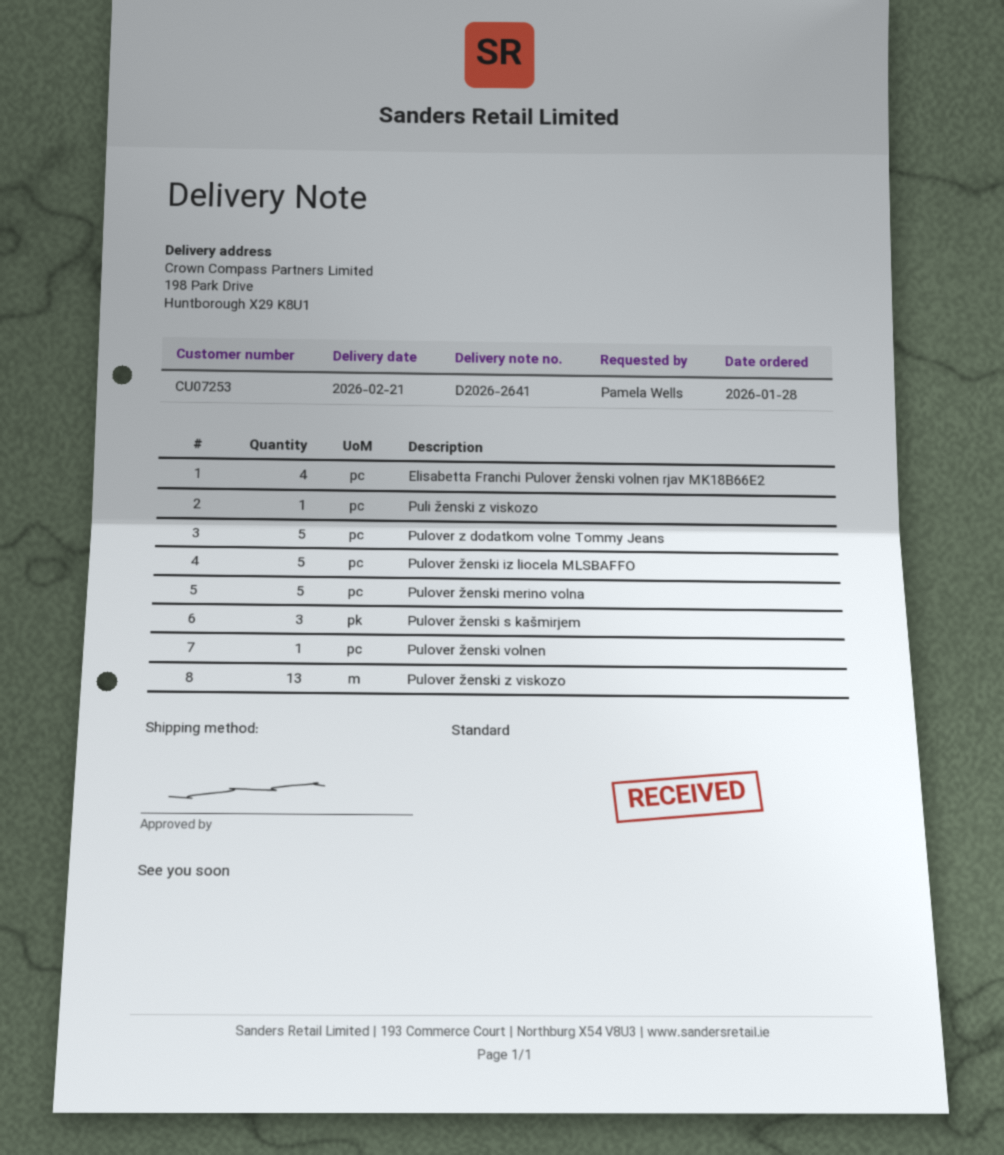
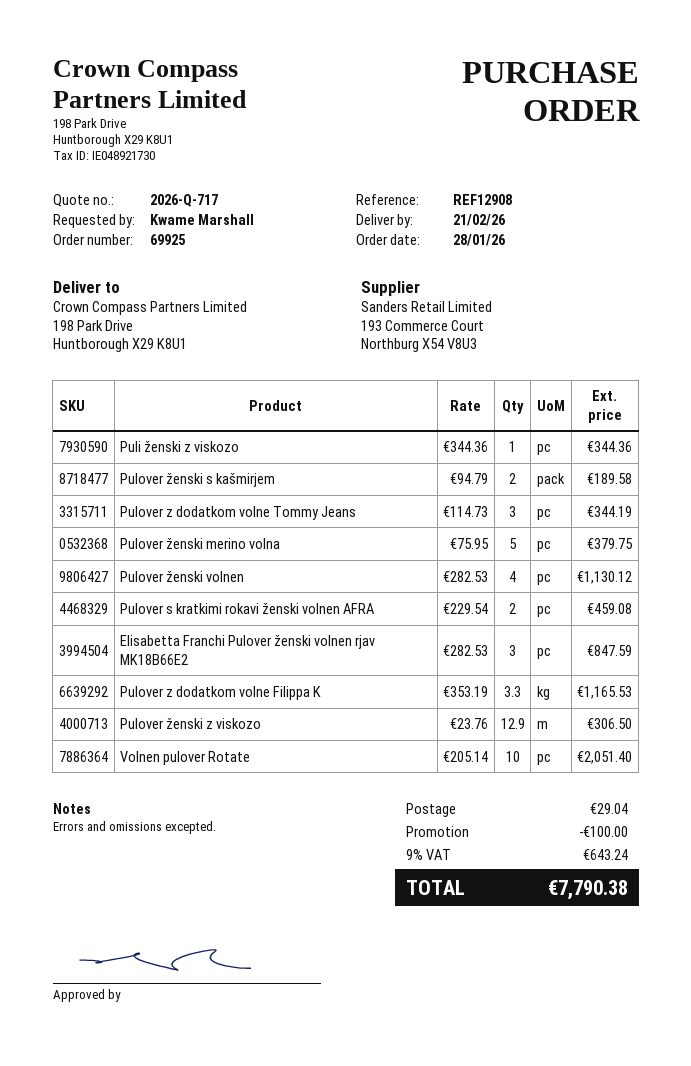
ordered by: Pamela Wells -> Kwame Marshall
Elisabetta Franchi Pulover ženski volnen rjav MK18B66E2: 4 -> 3
Pulover z dodatkom volne Tommy Jeans: 5 -> 3
Pulover ženski iz liocela MLSBAFFO: 5 -> none
Pulover ženski s kašmirjem: 3 -> 2
Pulover ženski volnen: 1 -> 4
Pulover ženski z viskozo: 13 -> 12.9
Pulover s kratkimi rokavi ženski volnen AFRA: none -> 2
Pulover z dodatkom volne Filippa K: none -> 3.3
Volnen pulover Rotate: none -> 10

